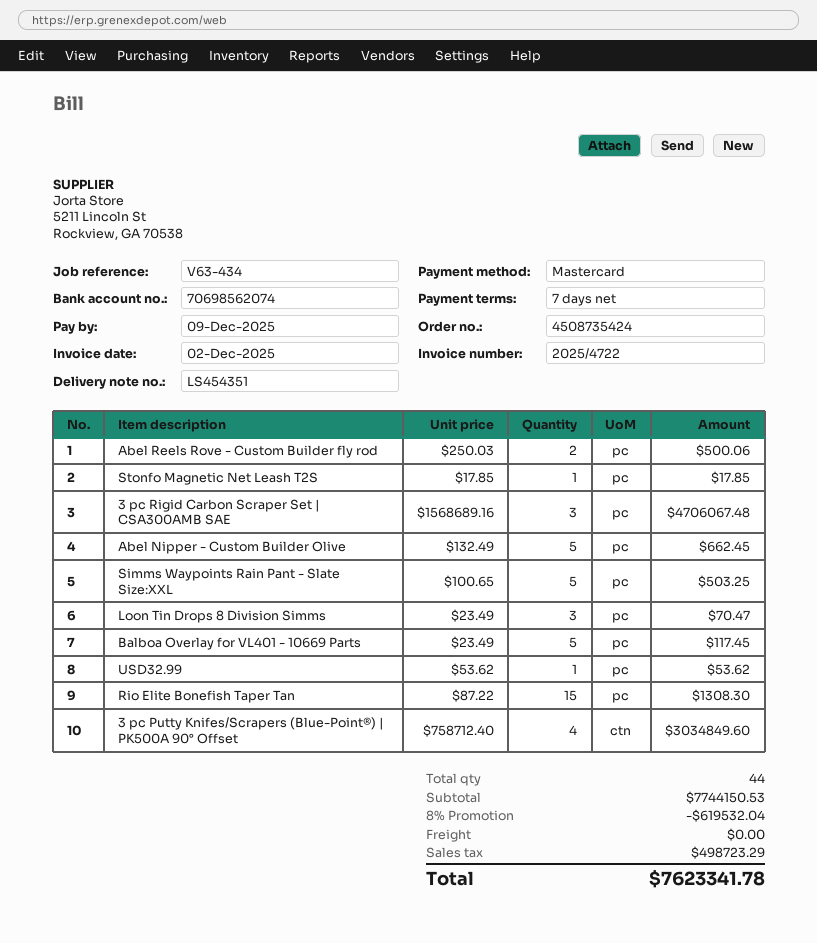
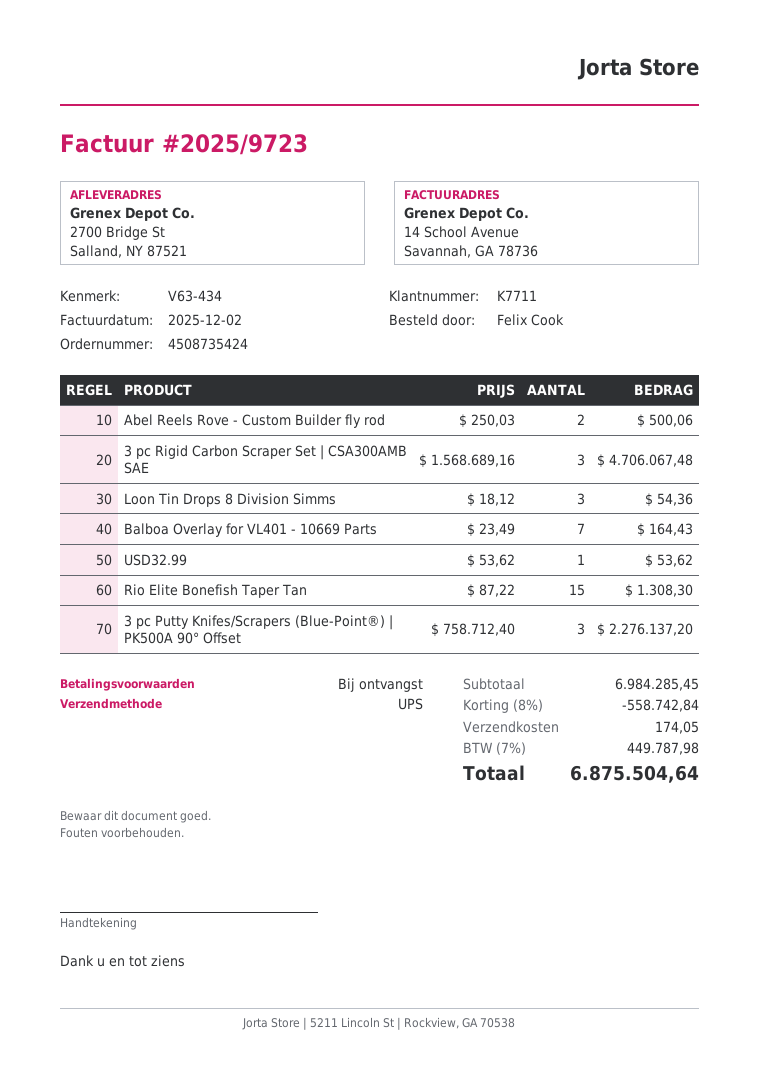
invoice number: 2025/4722 -> 2025/9723
payment terms: 7 days -> on receipt
Stonfo Magnetic Net Leash T2S: 1 x 17.85 = 17.85 -> none
Abel Nipper - Custom Builder Olive: 5 x 132.49 = 662.45 -> none
Simms Waypoints Rain Pant - Slate Size:XXL: 5 x 100.65 = 503.25 -> none
Loon Tin Drops 8 Division Simms: 3 x 23.49 = 70.47 -> 3 x 18.12 = 54.36
Balboa Overlay for VL401 - 10669 Parts: 5 x 23.49 = 117.45 -> 7 x 23.49 = 164.43
3 pc Putty Knifes/Scrapers (Blue-Point®) | PK500A 90° Offset: 4 x 758712.40 = 3034849.60 -> 3 x 758712.40 = 2276137.20
subtotal: 7744150.53 -> 6984285.45
discount: 8% = 619532.04 -> 8% = 558742.84
shipping: 0.00 -> 174.05
tax: 498723.29 -> 449787.98
total: 7623341.78 -> 6875504.64

